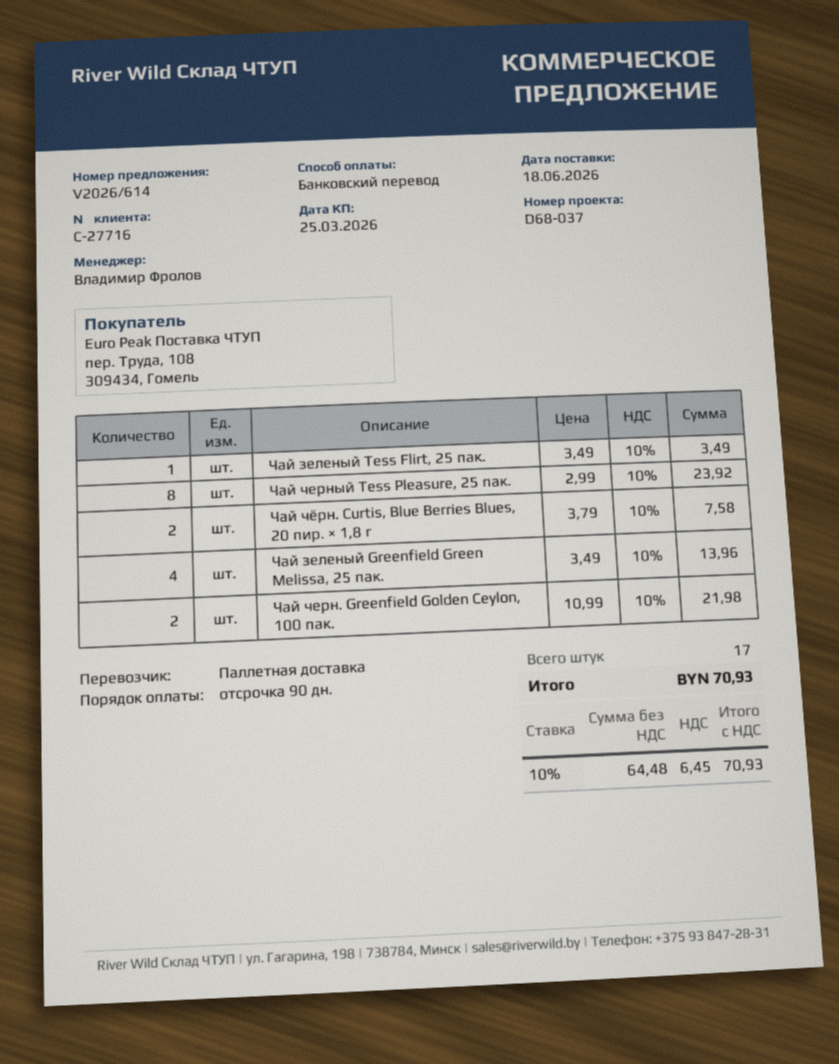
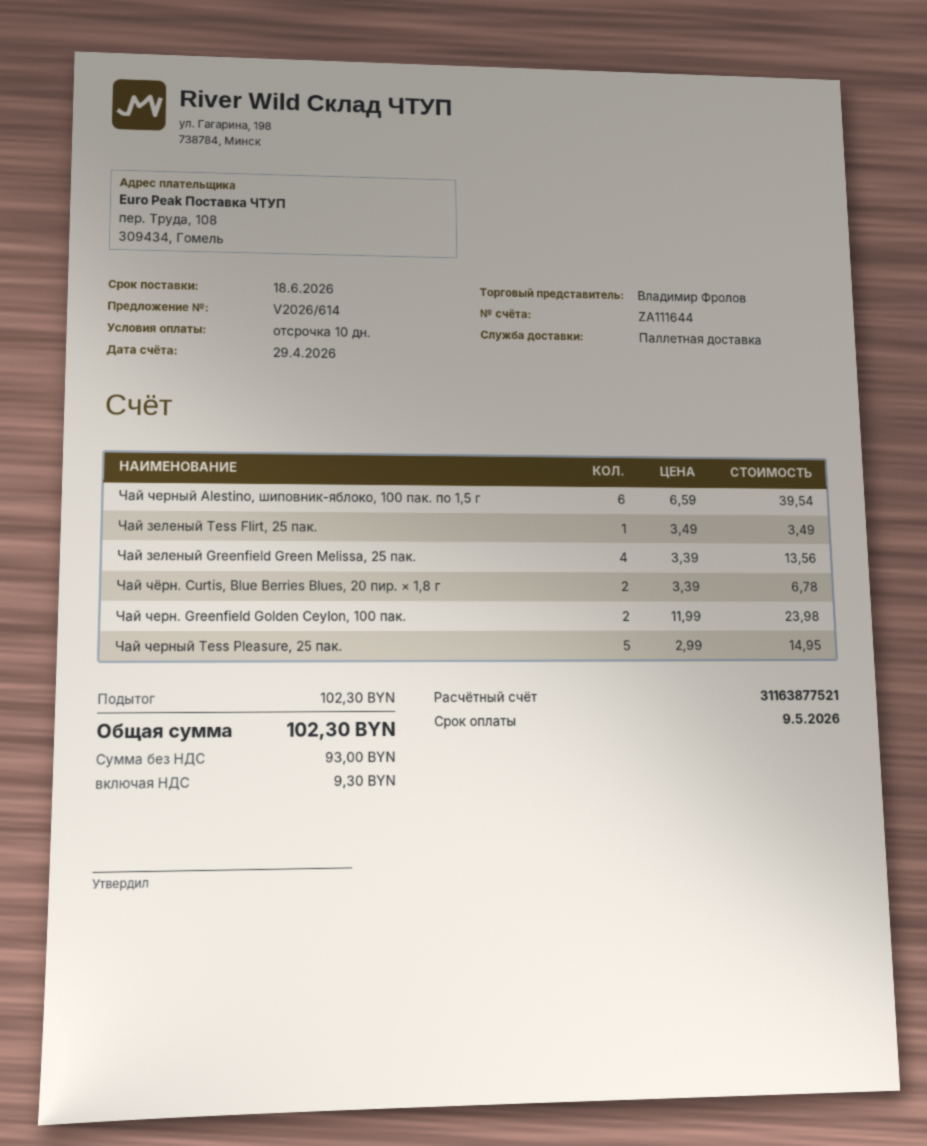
payment terms: 90 days -> 10 days
Чай черный Tess Pleasure, 25 пак.: 8 x 2.99 = 23.92 -> 5 x 2.99 = 14.95
Чай чёрн. Curtis, Blue Berries Blues, 20 пир. × 1,8 г: 2 x 3.79 = 7.58 -> 2 x 3.39 = 6.78
Чай зеленый Greenfield Green Melissa, 25 пак.: 4 x 3.49 = 13.96 -> 4 x 3.39 = 13.56
Чай черн. Greenfield Golden Ceylon, 100 пак.: 2 x 10.99 = 21.98 -> 2 x 11.99 = 23.98
Чай черный Alestino, шиповник-яблоко, 100 пак. по 1,5 г: none -> 6 x 6.59 = 39.54
net: 64.48 -> 93.00
tax: 6.45 -> 9.30
total: 70.93 -> 102.30

